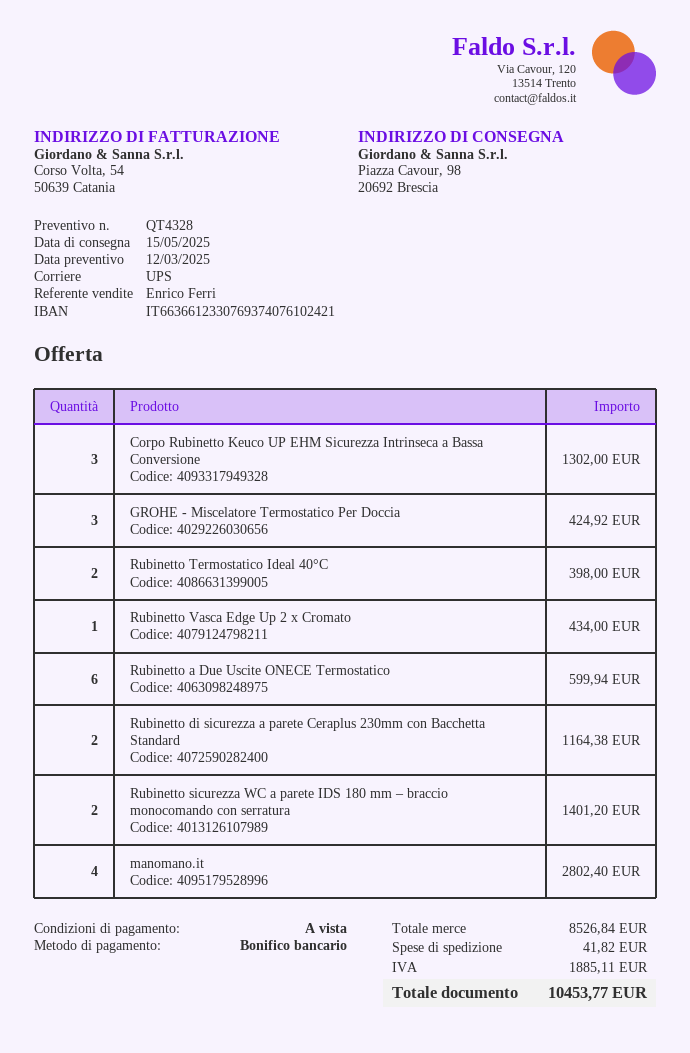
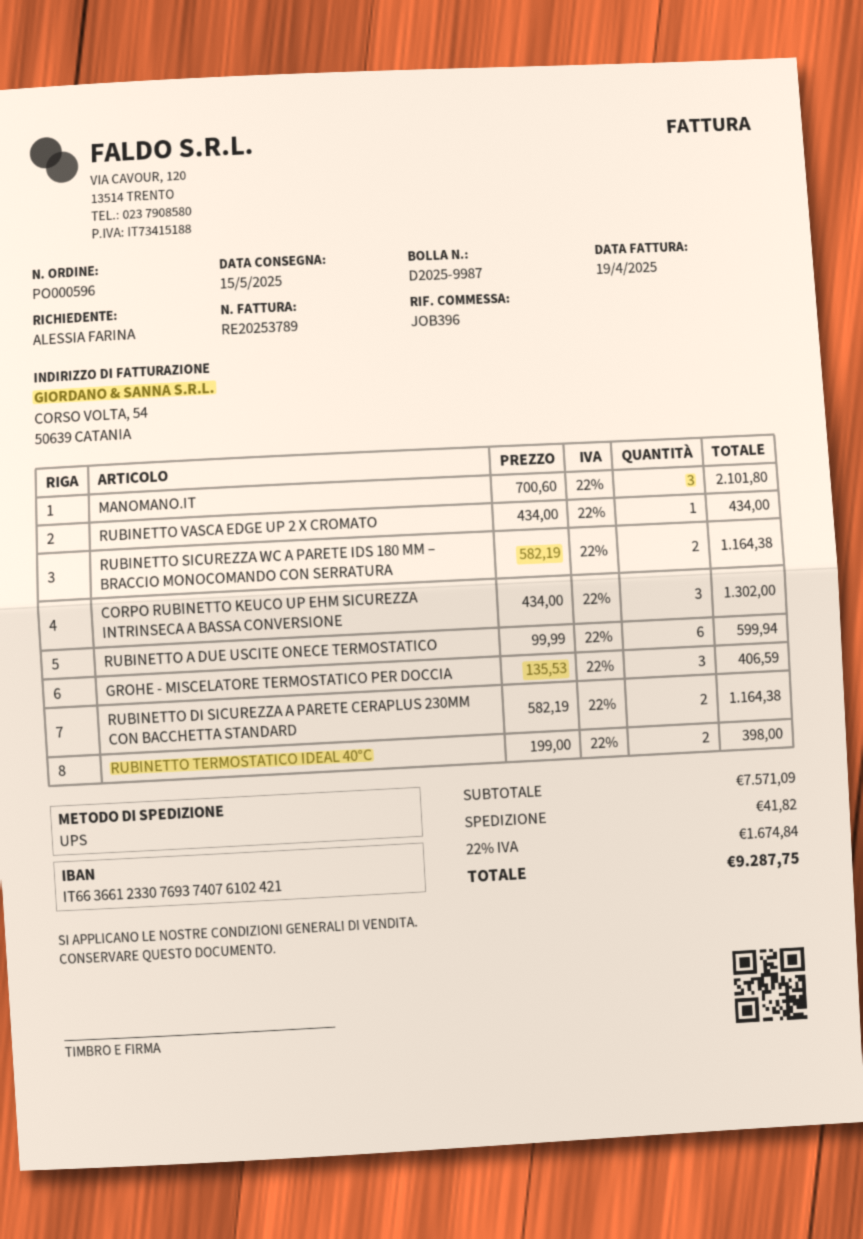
GROHE - Miscelatore Termostatico Per Doccia: 3 for 424.92 -> 3 for 406.59
Rubinetto sicurezza WC a parete IDS 180 mm – braccio monocomando con serratura: 2 for 1401.20 -> 2 for 1164.38
manomano.it: 4 for 2802.40 -> 3 for 2101.80
subtotal: 8526.84 -> 7571.09
tax: 1885.11 -> 1674.84
total: 10453.77 -> 9287.75

